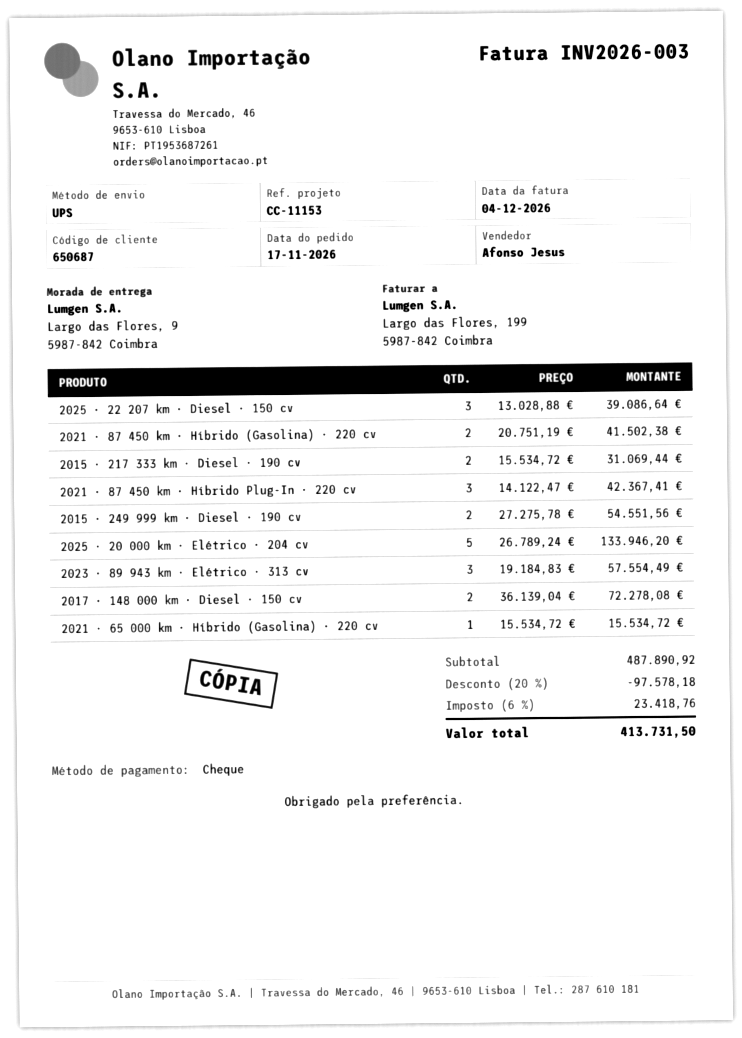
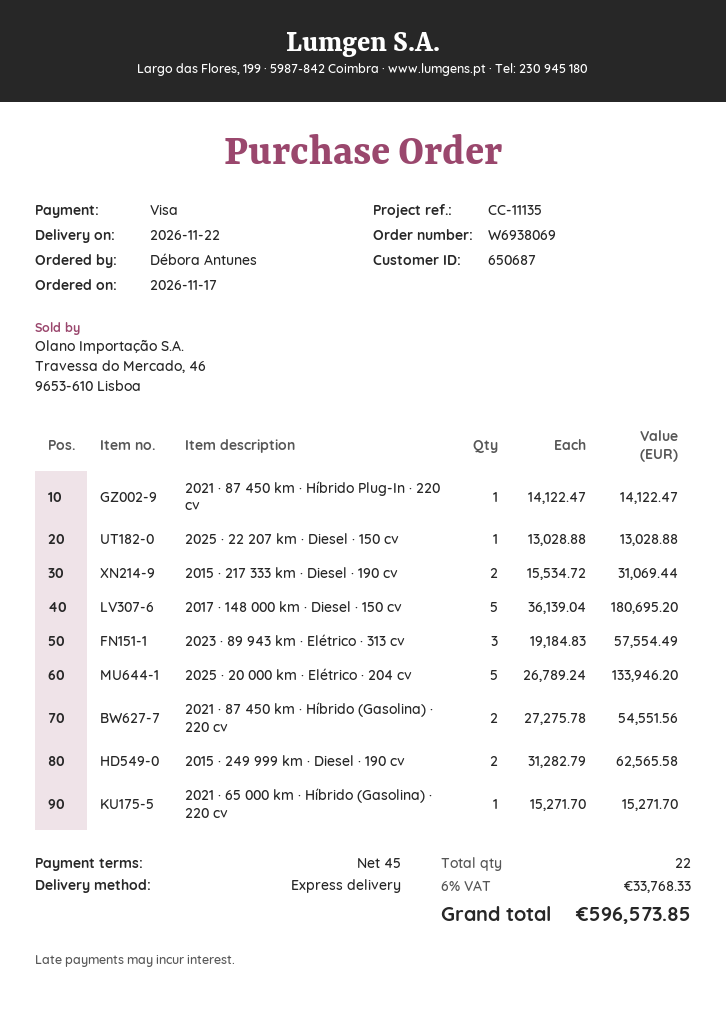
reference: CC-11153 -> CC-11135
payment method: cheque -> Visa
shipping method: UPS -> express
2025 · 22 207 km · Diesel · 150 cv: 3 x 13028.88 = 39086.64 -> 1 x 13028.88 = 13028.88
2021 · 87 450 km · Híbrido (Gasolina) · 220 cv: 2 x 20751.19 = 41502.38 -> 2 x 27275.78 = 54551.56
2021 · 87 450 km · Híbrido Plug-In · 220 cv: 3 x 14122.47 = 42367.41 -> 1 x 14122.47 = 14122.47
2015 · 249 999 km · Diesel · 190 cv: 2 x 27275.78 = 54551.56 -> 2 x 31282.79 = 62565.58
2017 · 148 000 km · Diesel · 150 cv: 2 x 36139.04 = 72278.08 -> 5 x 36139.04 = 180695.20
2021 · 65 000 km · Híbrido (Gasolina) · 220 cv: 1 x 15534.72 = 15534.72 -> 1 x 15271.70 = 15271.70
discount: 20% = 97578.18 -> none
tax: 6% = 23418.76 -> 6% = 33768.33
total: 413731.50 -> 596573.85

